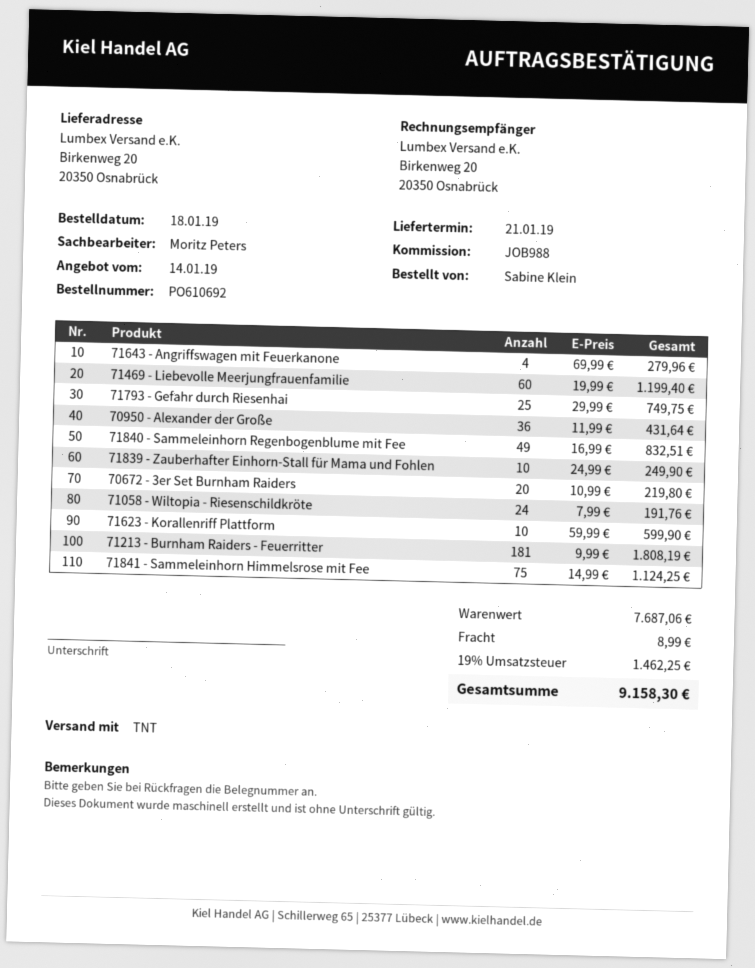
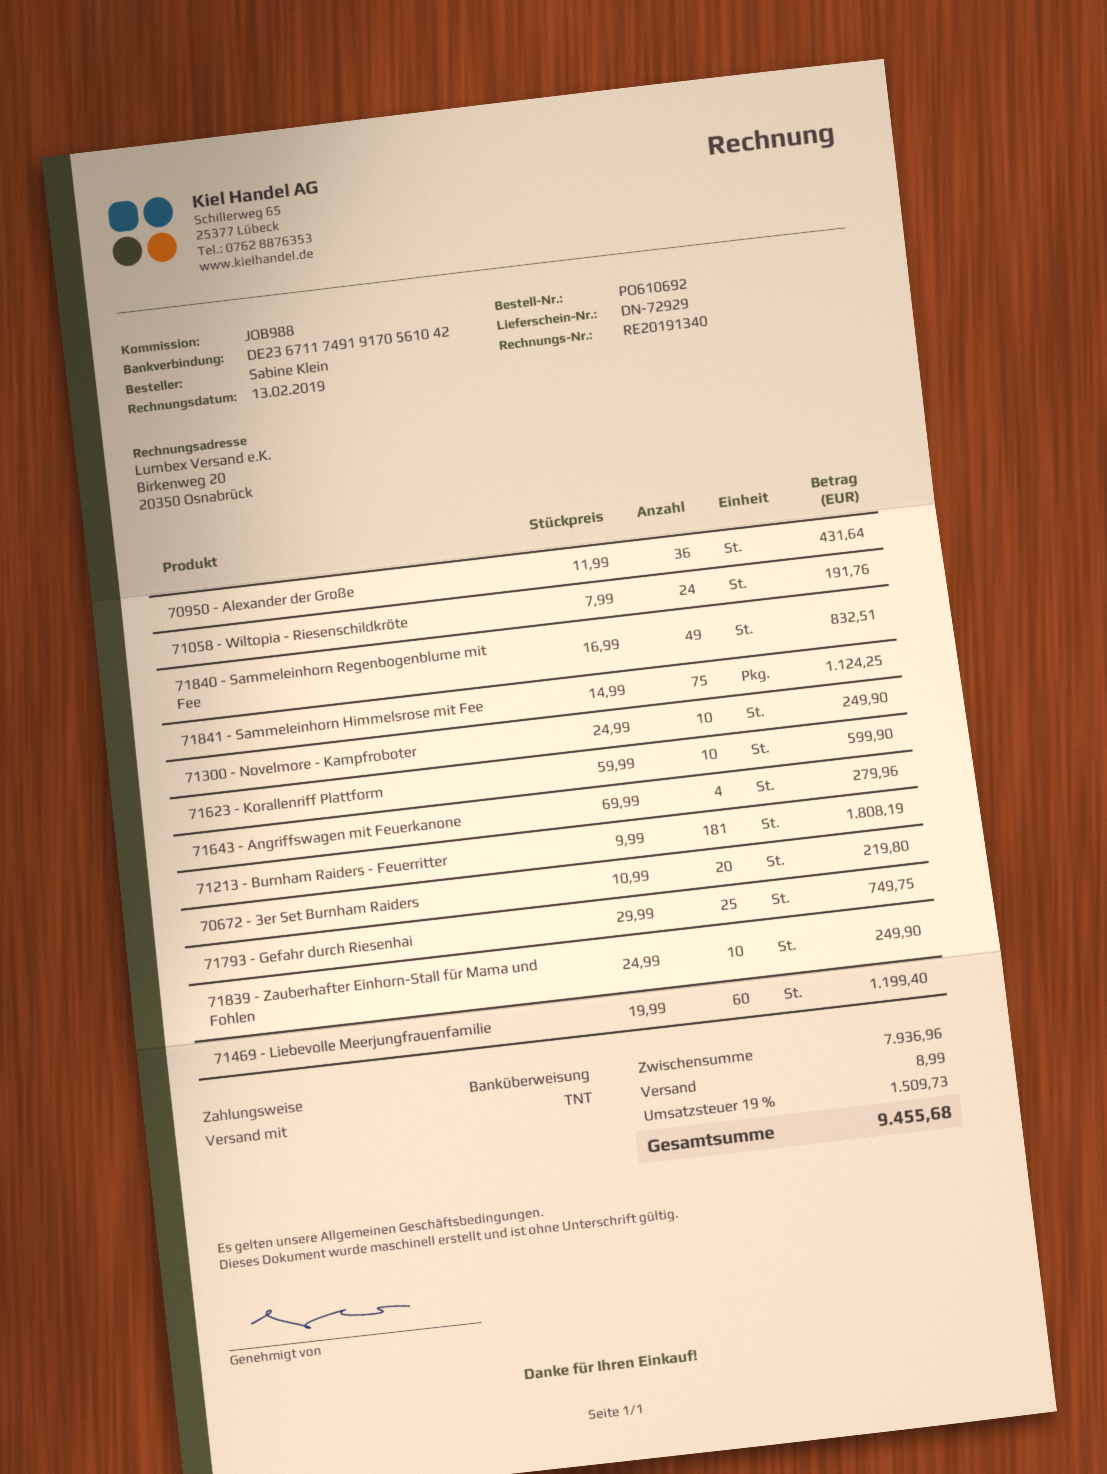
71300 - Novelmore - Kampfroboter: none -> 10 x 24.99 = 249.90
subtotal: 7687.06 -> 7936.96
tax: 19% = 1462.25 -> 19% = 1509.73
total: 9158.30 -> 9455.68

